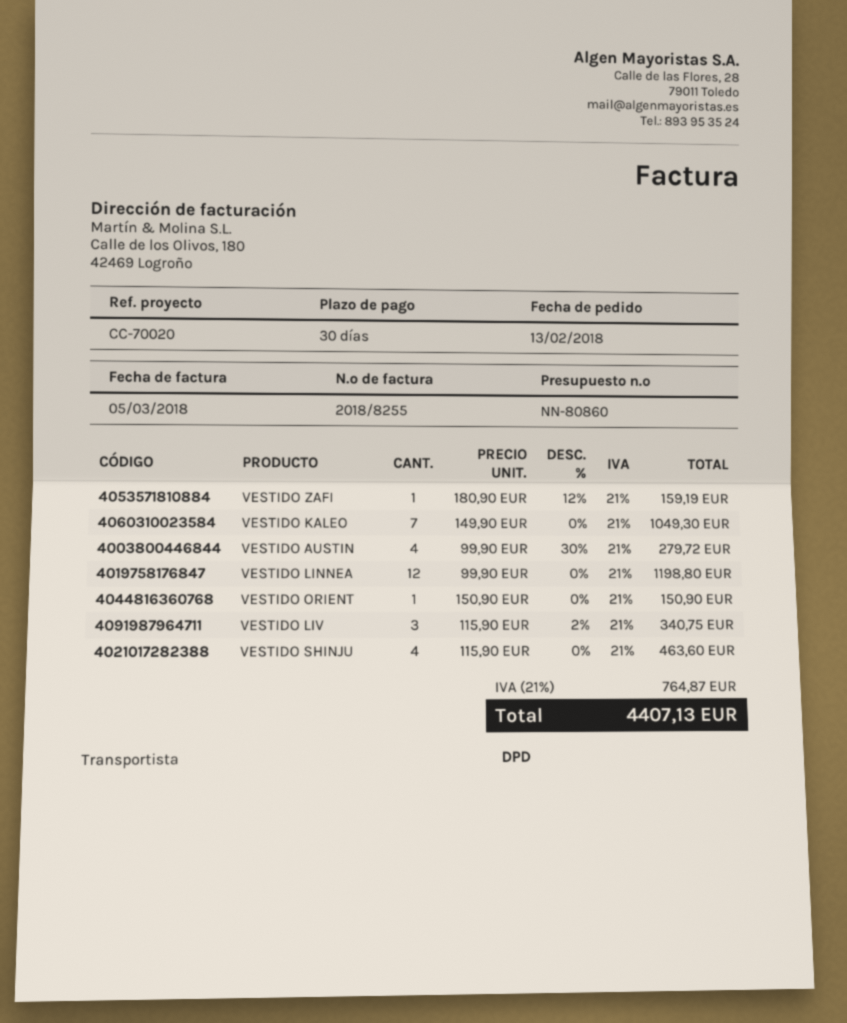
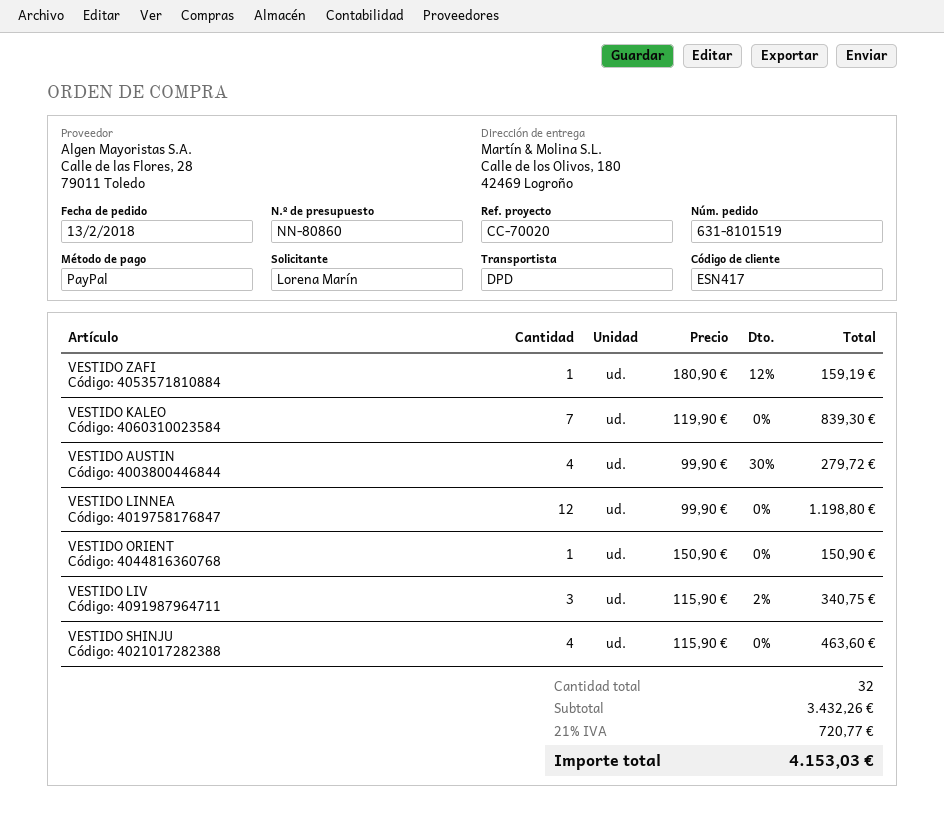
VESTIDO KALEO: 7 x 149.90 = 1049.30 -> 7 x 119.90 = 839.30
tax: 21% = 764.87 -> 21% = 720.77
total: 4407.13 -> 4153.03

